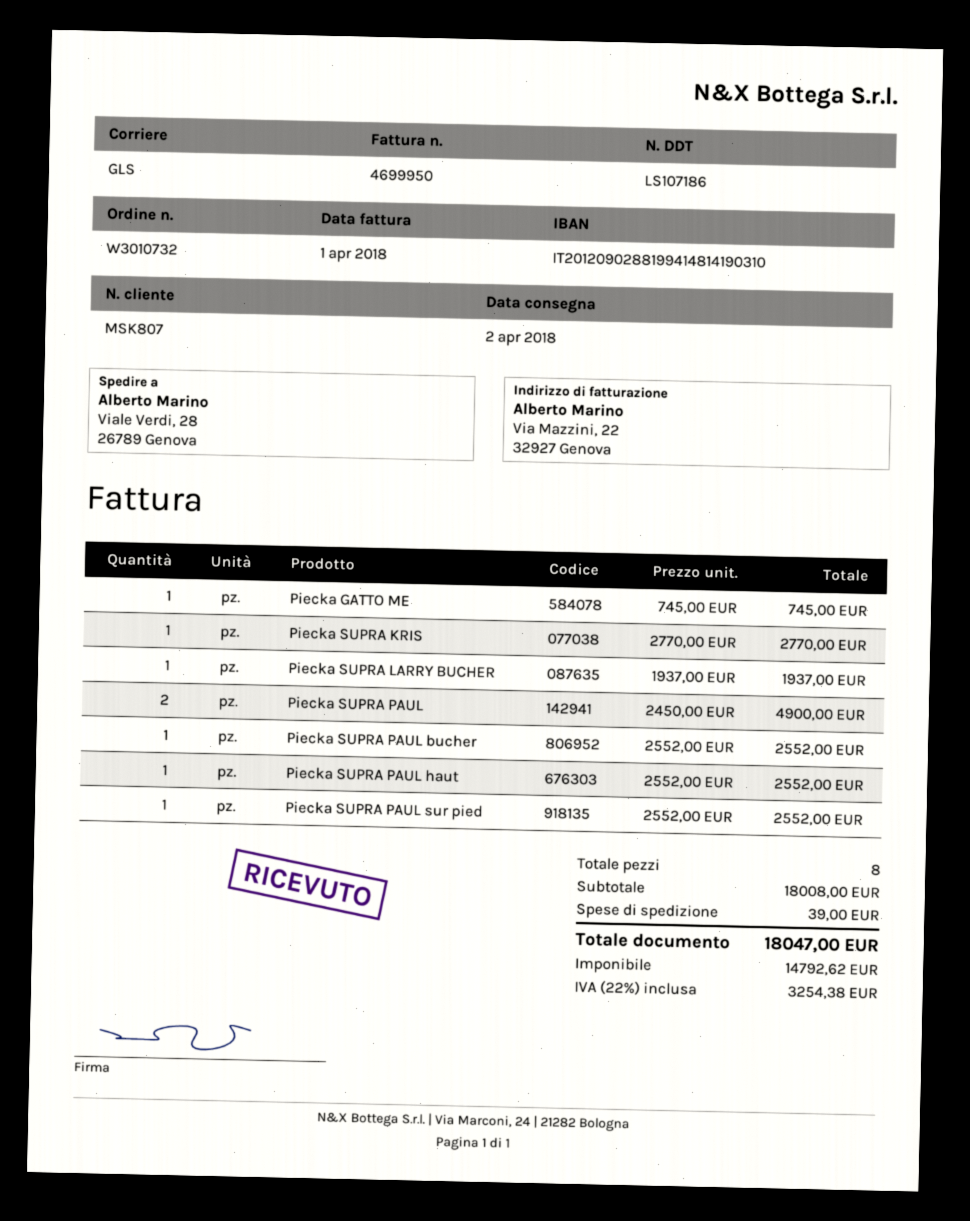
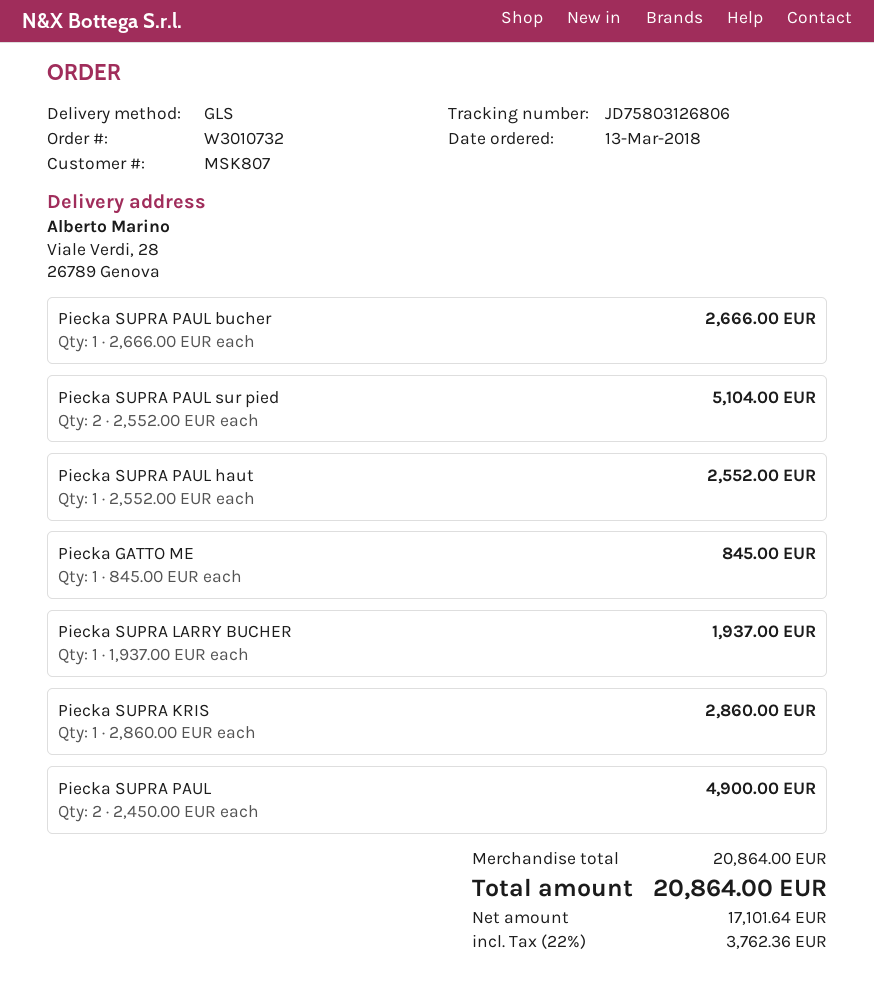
Piecka GATTO ME: 1 x 745.00 = 745.00 -> 1 x 845.00 = 845.00
Piecka SUPRA KRIS: 1 x 2770.00 = 2770.00 -> 1 x 2860.00 = 2860.00
Piecka SUPRA PAUL bucher: 1 x 2552.00 = 2552.00 -> 1 x 2666.00 = 2666.00
Piecka SUPRA PAUL sur pied: 1 x 2552.00 = 2552.00 -> 2 x 2552.00 = 5104.00
subtotal: 18008.00 -> 20864.00
shipping: 39.00 -> none
net: 14792.62 -> 17101.64
tax: 22% = 3254.38 -> 22% = 3762.36
total: 18047.00 -> 20864.00

